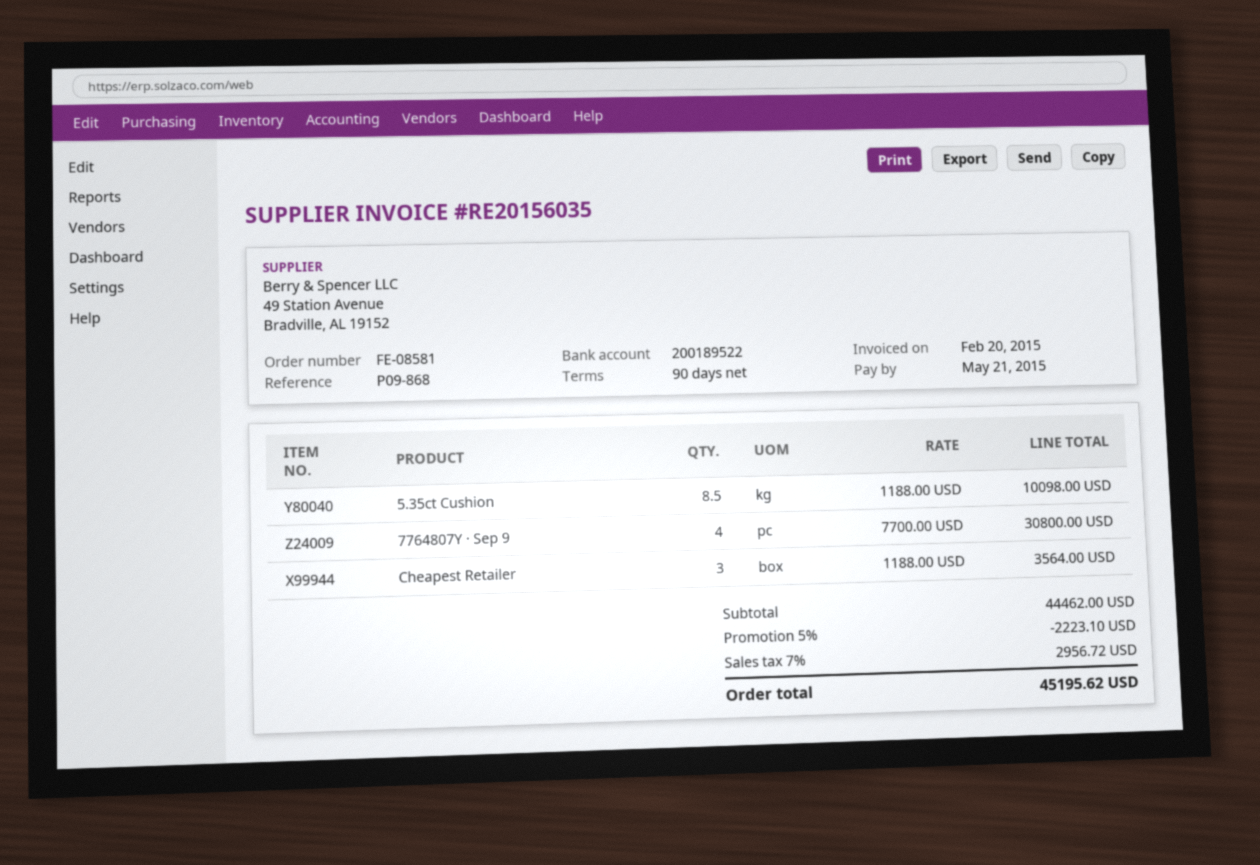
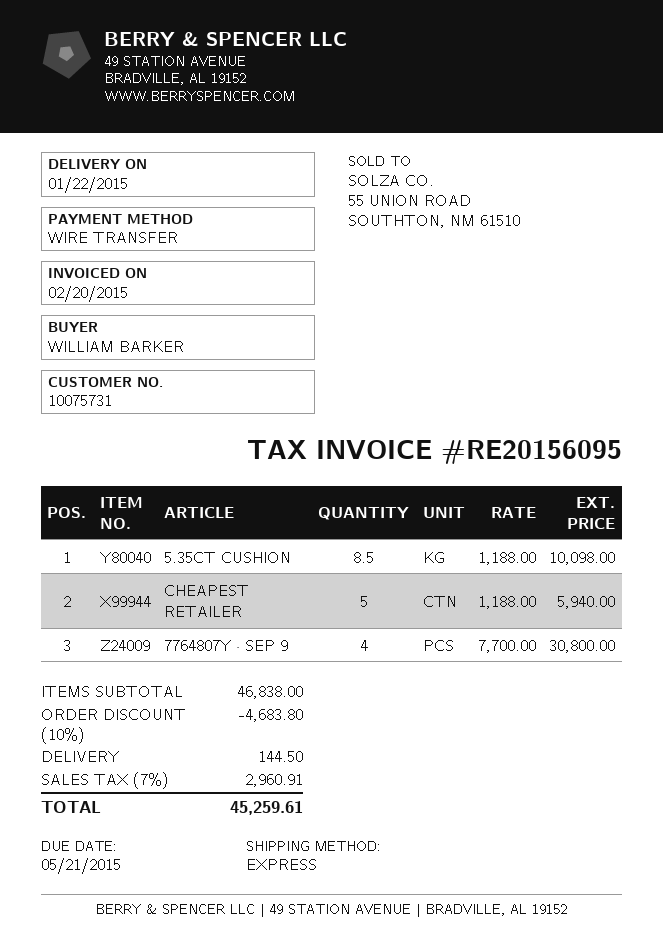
invoice number: RE20156035 -> RE20156095
Cheapest Retailer: 3 x 1188.00 = 3564.00 -> 5 x 1188.00 = 5940.00
subtotal: 44462.00 -> 46838.00
discount: 5% = 2223.10 -> 10% = 4683.80
shipping: none -> 144.50
tax: 7% = 2956.72 -> 7% = 2960.91
total: 45195.62 -> 45259.61

